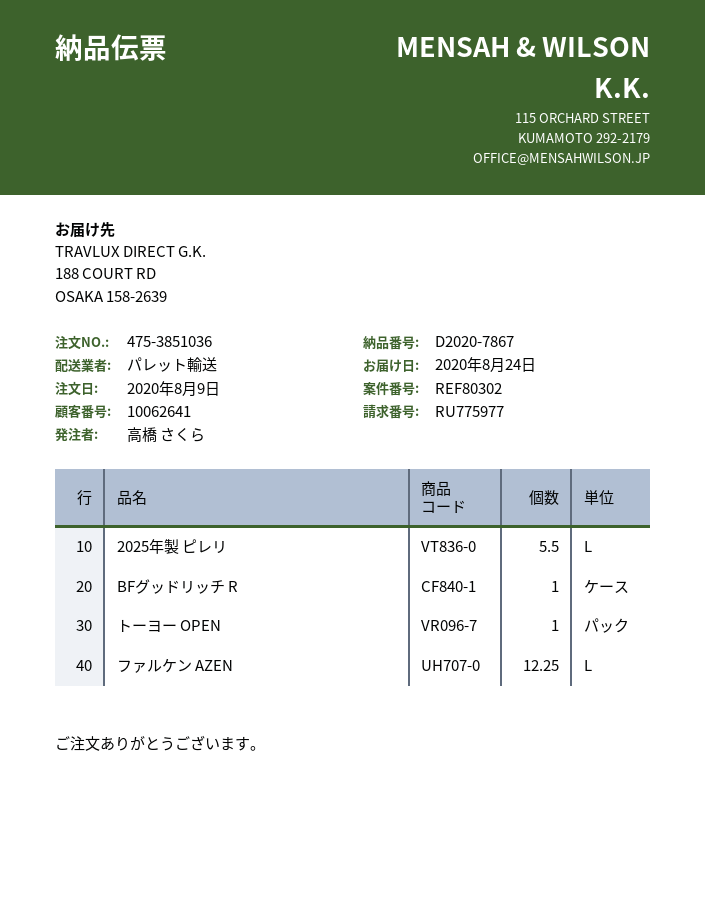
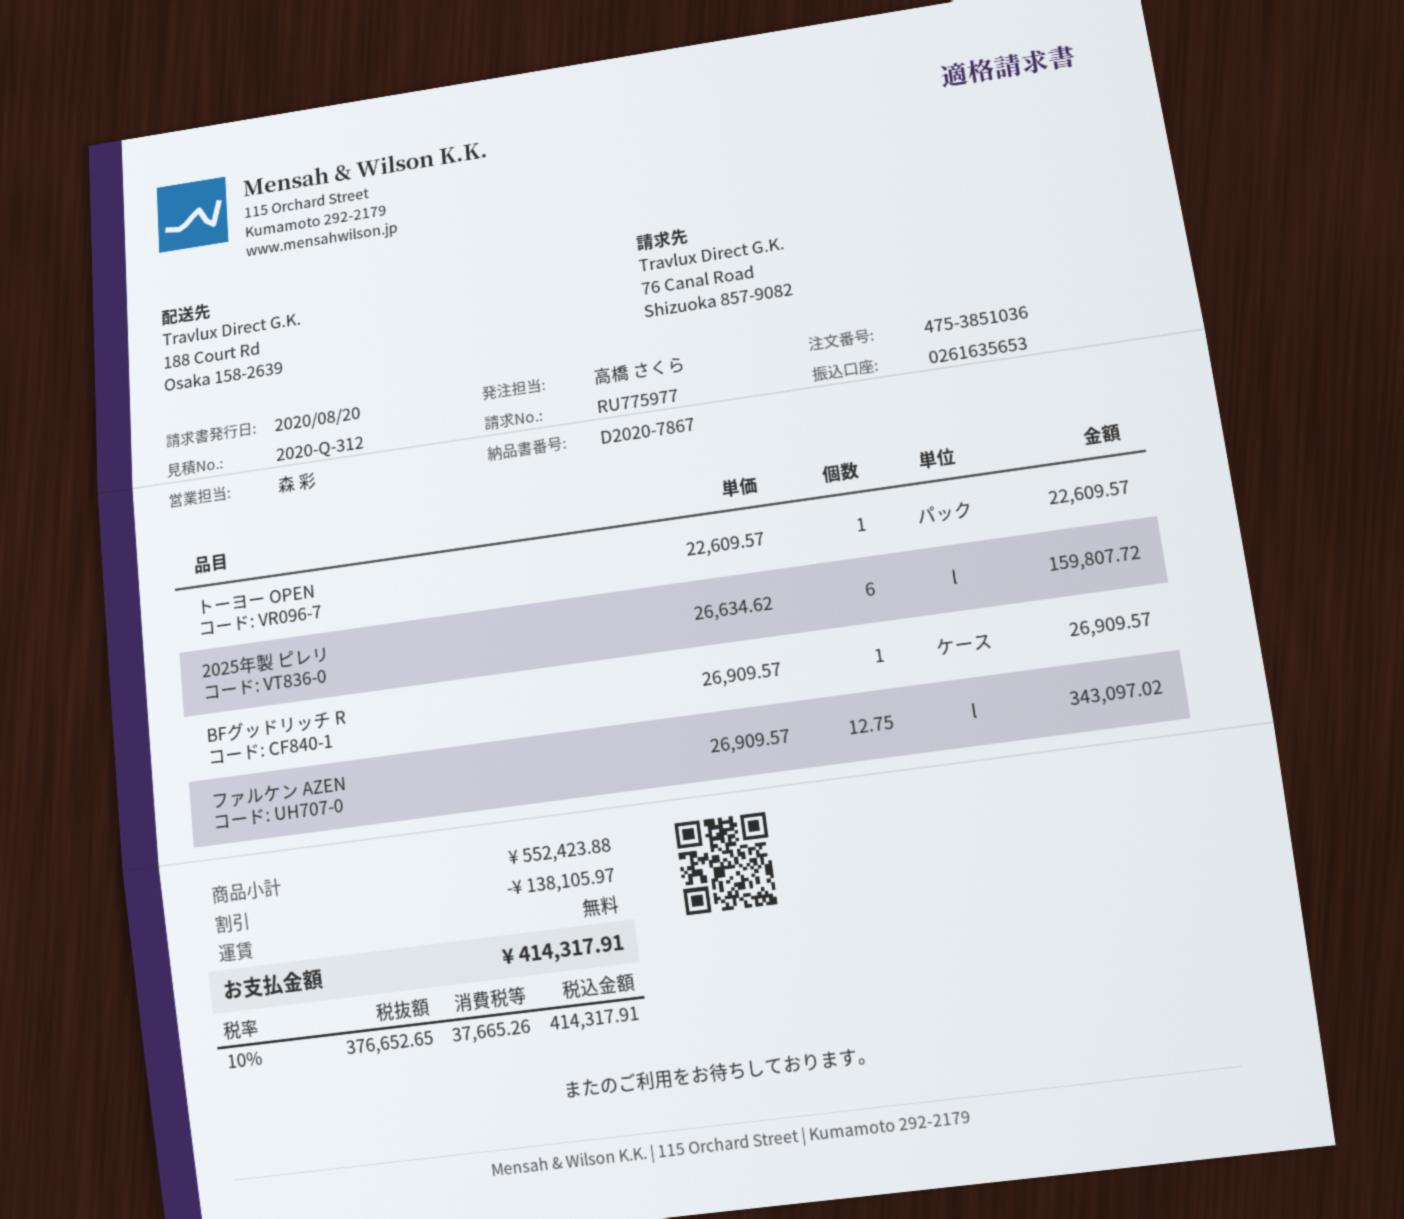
2025年製 ピレリ: 5.5 -> 6
ファルケン AZEN: 12.25 -> 12.75

